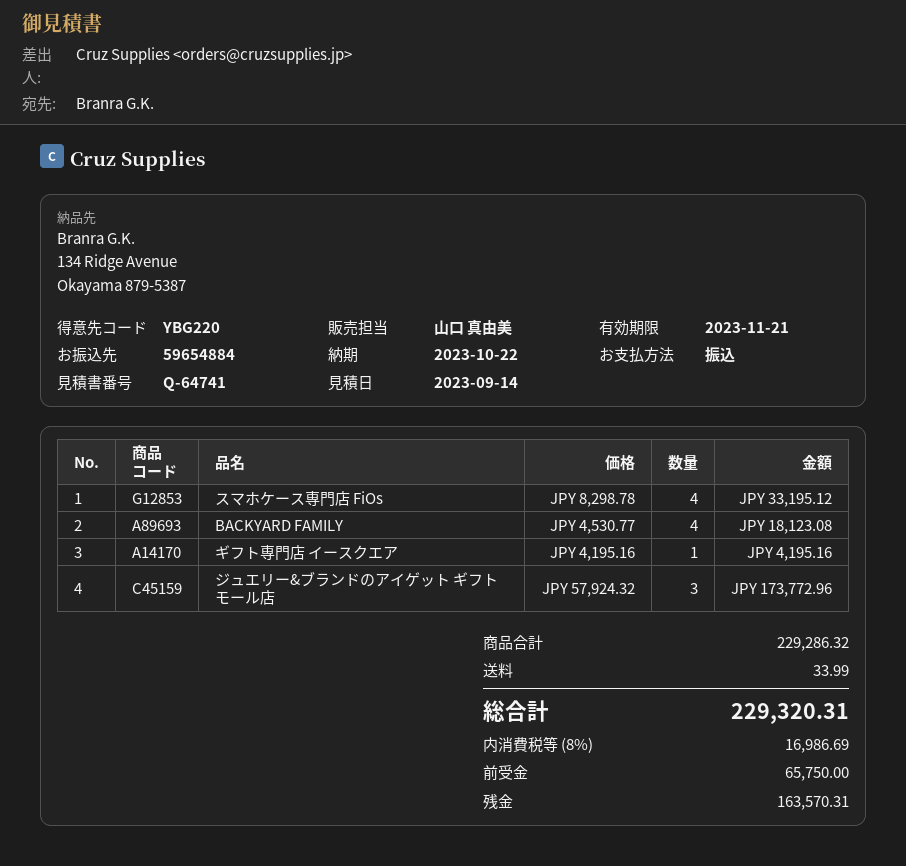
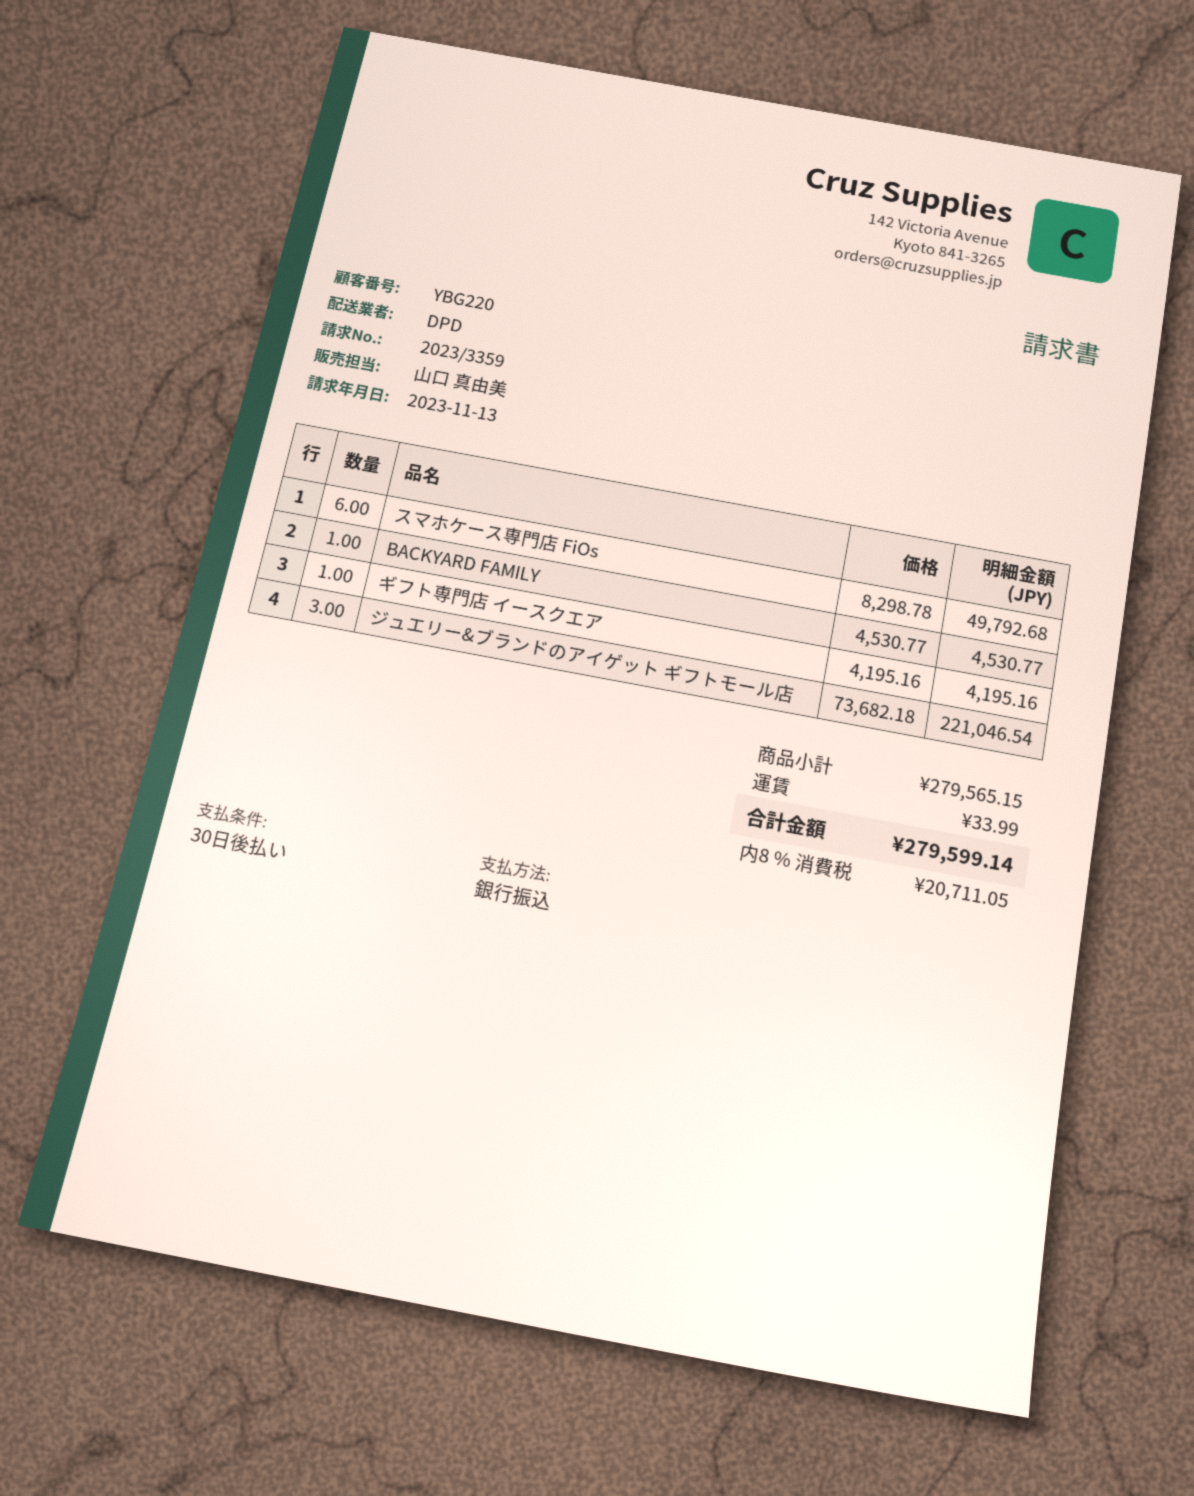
スマホケース専門店 FiOs: 4 x 8298.78 = 33195.12 -> 6 x 8298.78 = 49792.68
BACKYARD FAMILY: 4 x 4530.77 = 18123.08 -> 1 x 4530.77 = 4530.77
ジュエリー&ブランドのアイゲット ギフトモール店: 3 x 57924.32 = 173772.96 -> 3 x 73682.18 = 221046.54
subtotal: 229286.32 -> 279565.15
tax: 8% = 16986.69 -> 8% = 20711.05
total: 229320.31 -> 279599.14

